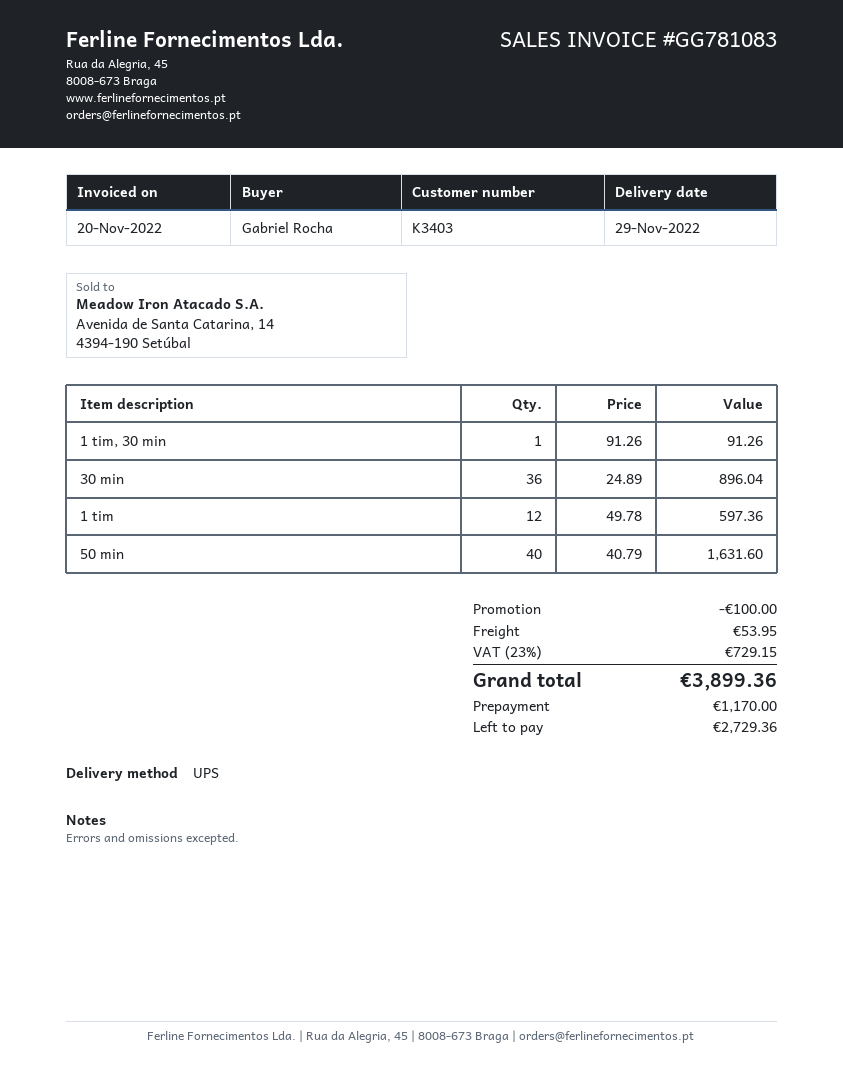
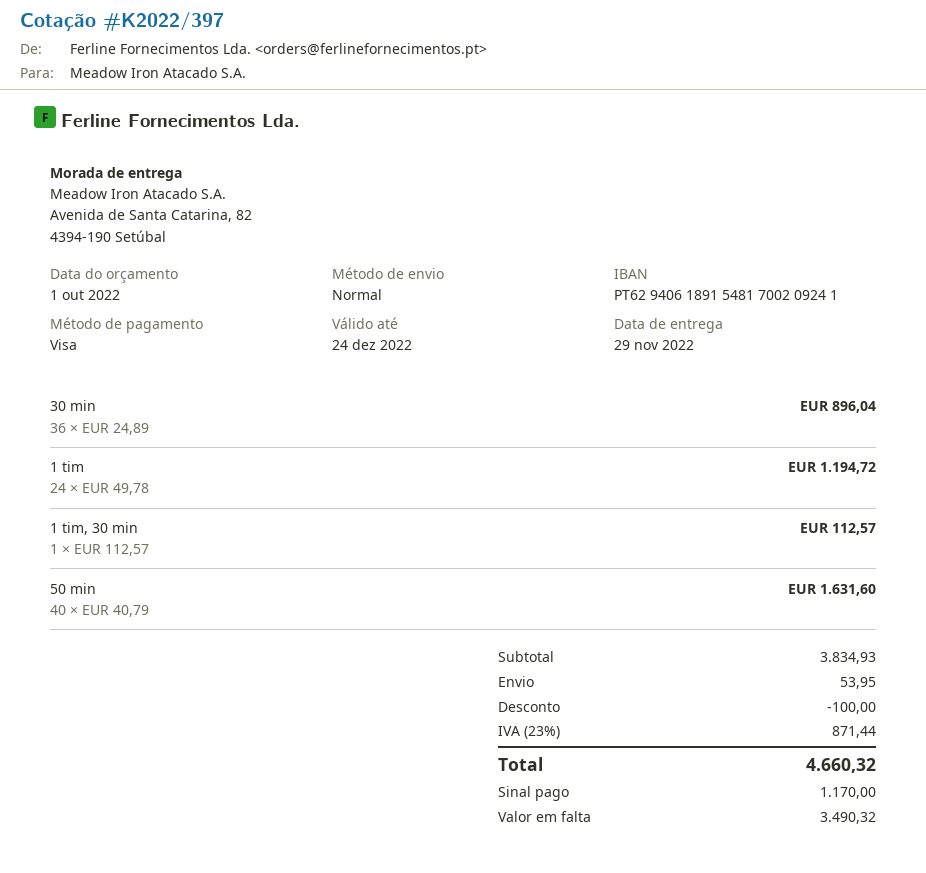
shipping method: UPS -> standard
1 tim, 30 min: 1 x 91.26 = 91.26 -> 1 x 112.57 = 112.57
1 tim: 12 x 49.78 = 597.36 -> 24 x 49.78 = 1194.72
tax: 23% = 729.15 -> 23% = 871.44
total: 3899.36 -> 4660.32
balance: 2729.36 -> 3490.32

